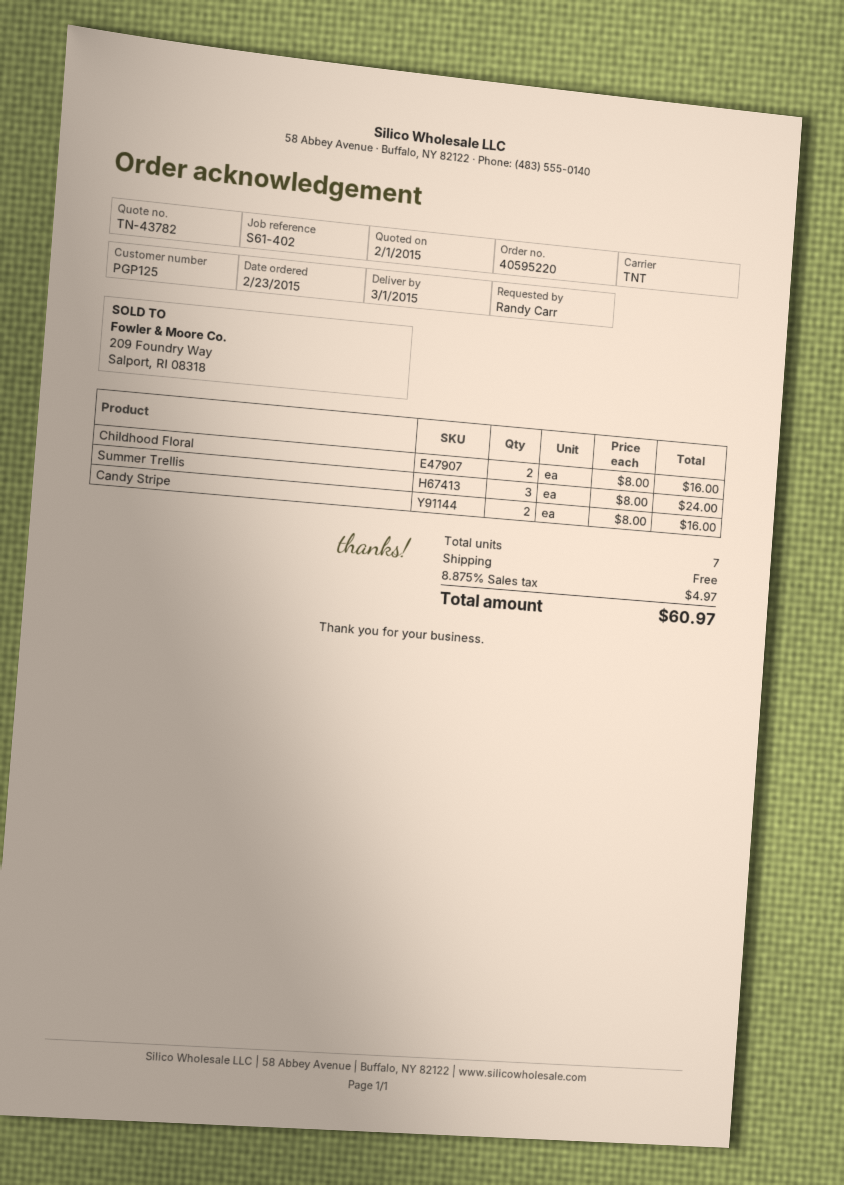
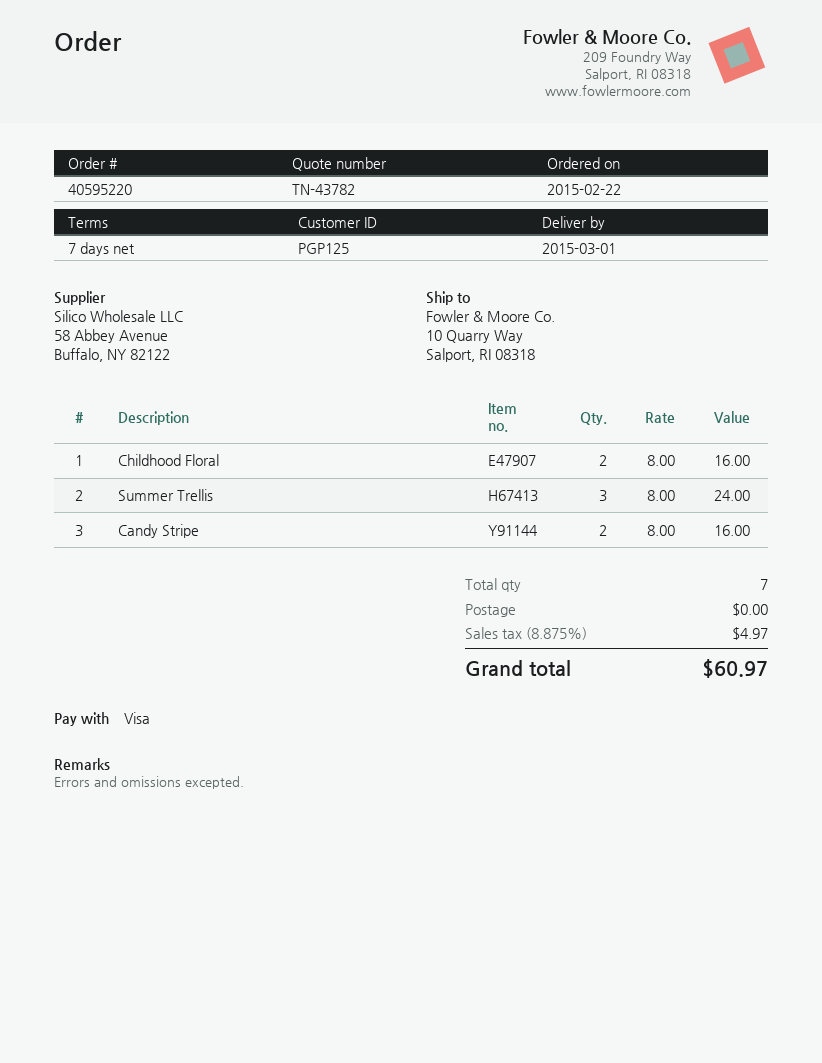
order date: 2015-02-23 -> 2015-02-22

